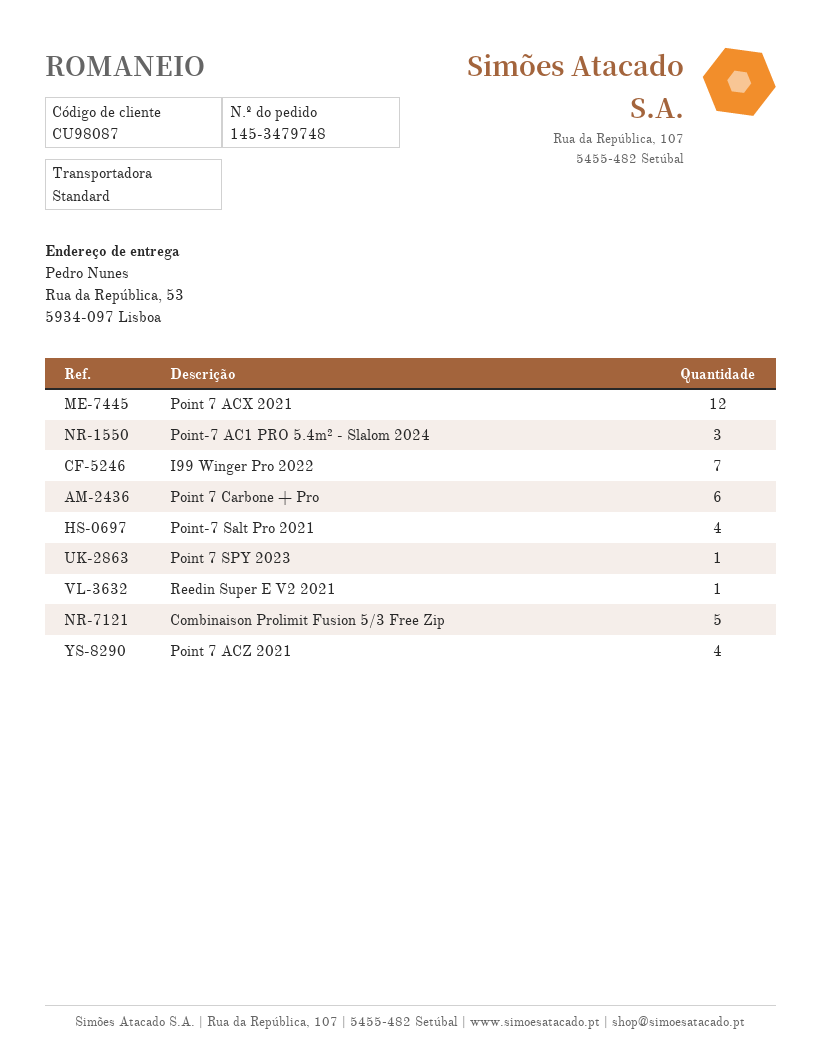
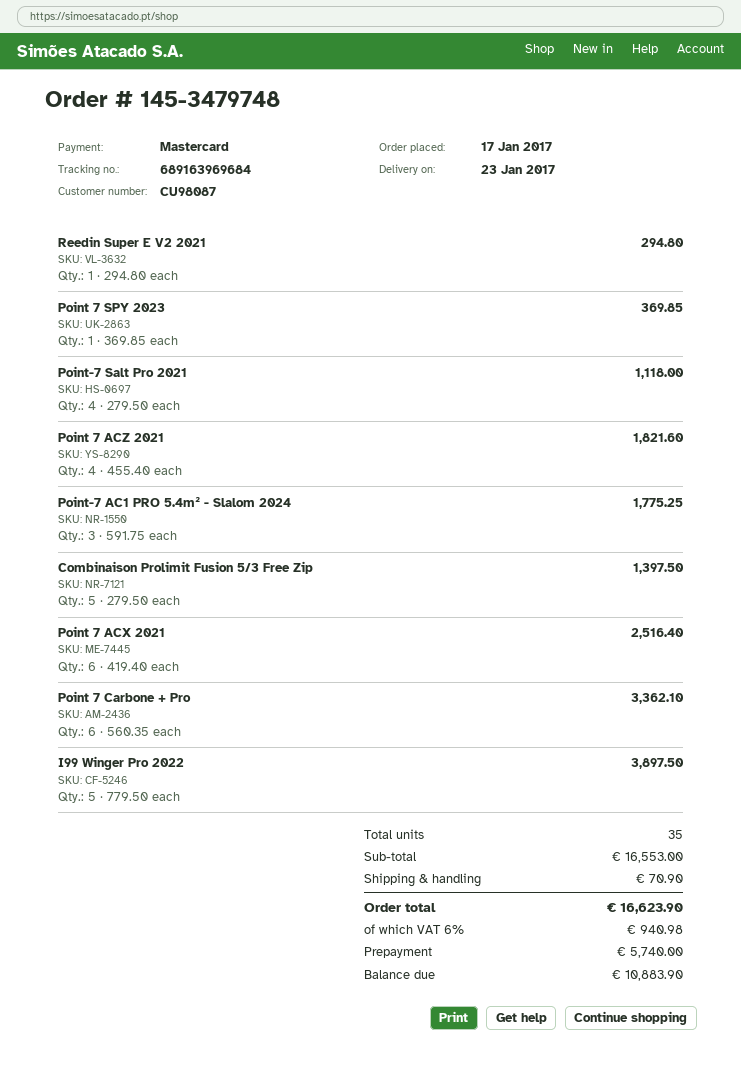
Point 7 ACX 2021: 12 -> 6
I99 Winger Pro 2022: 7 -> 5

